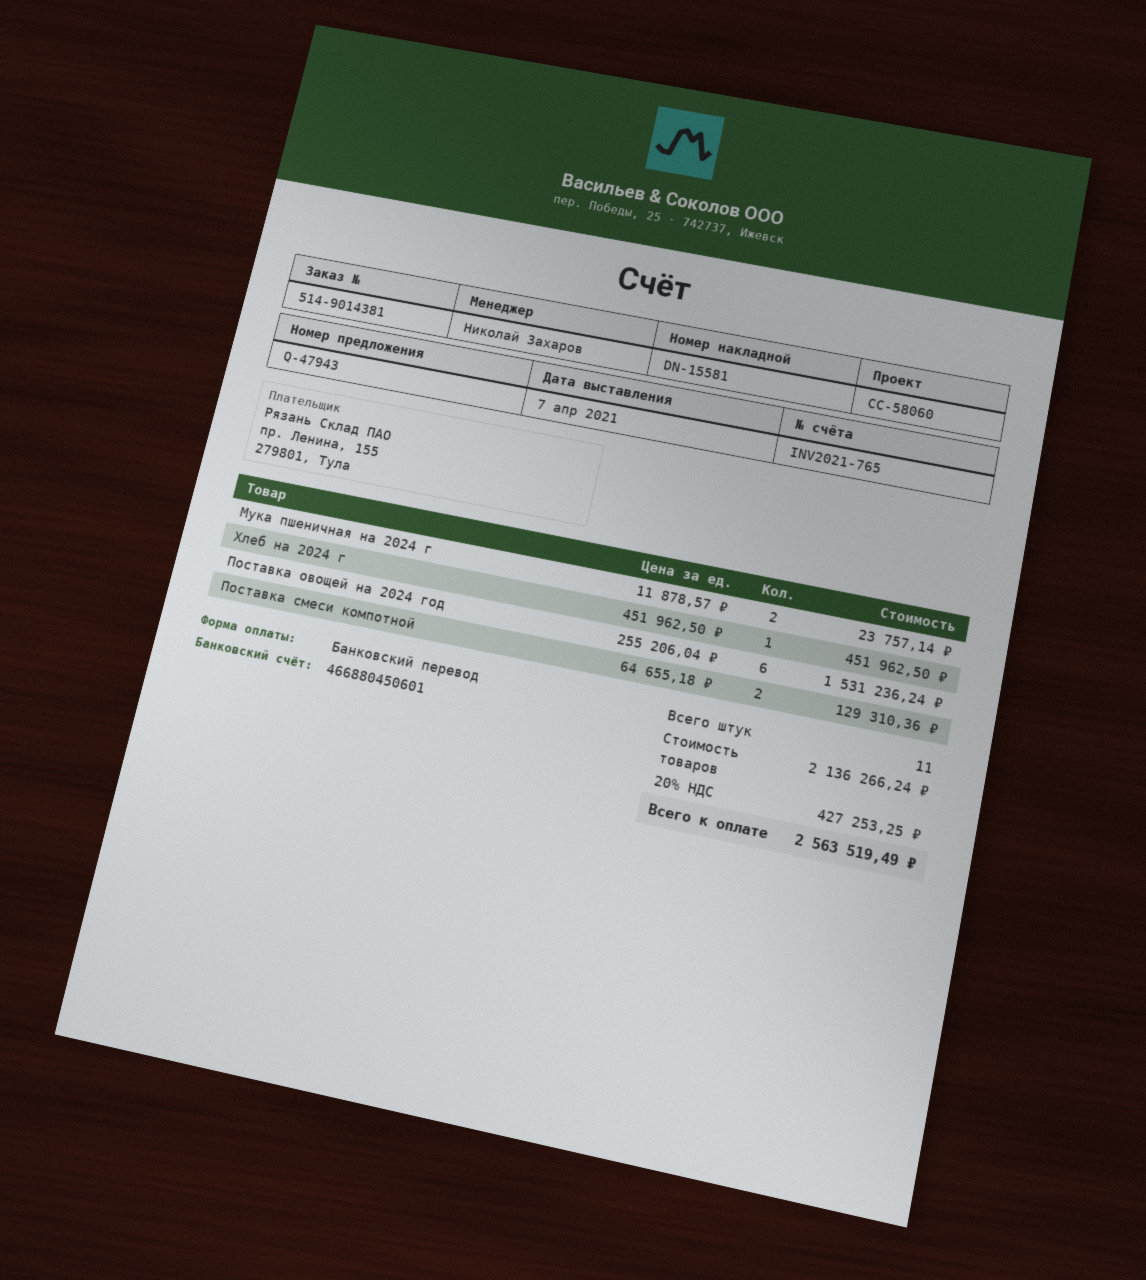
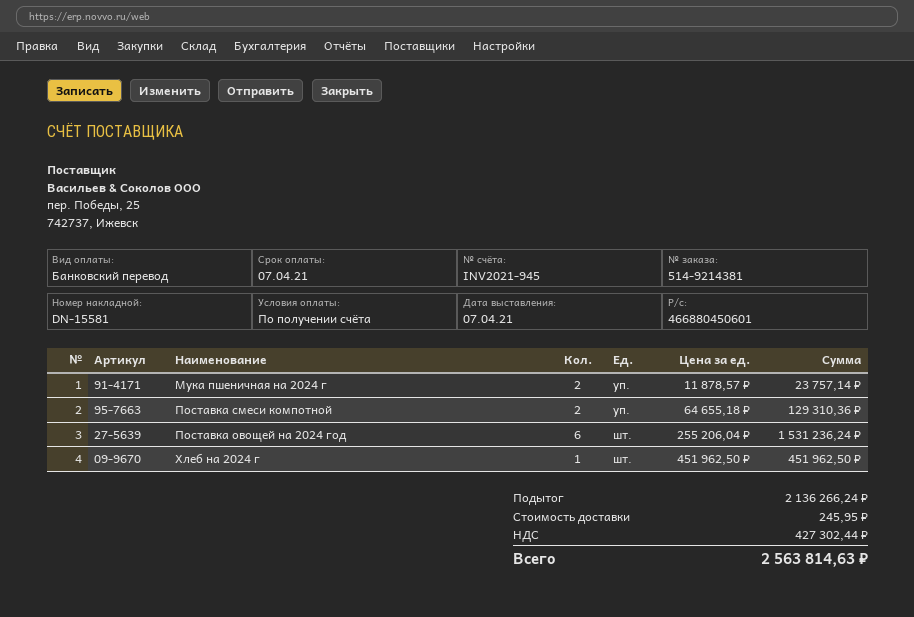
order number: 514-9014381 -> 514-9214381
invoice number: INV2021-765 -> INV2021-945
shipping: none -> 245.95
tax: 427253.25 -> 427302.44
total: 2563519.49 -> 2563814.63

